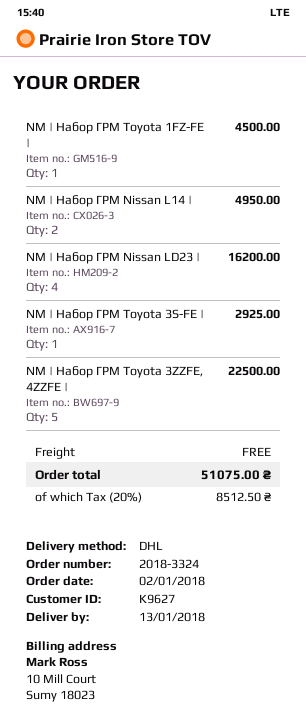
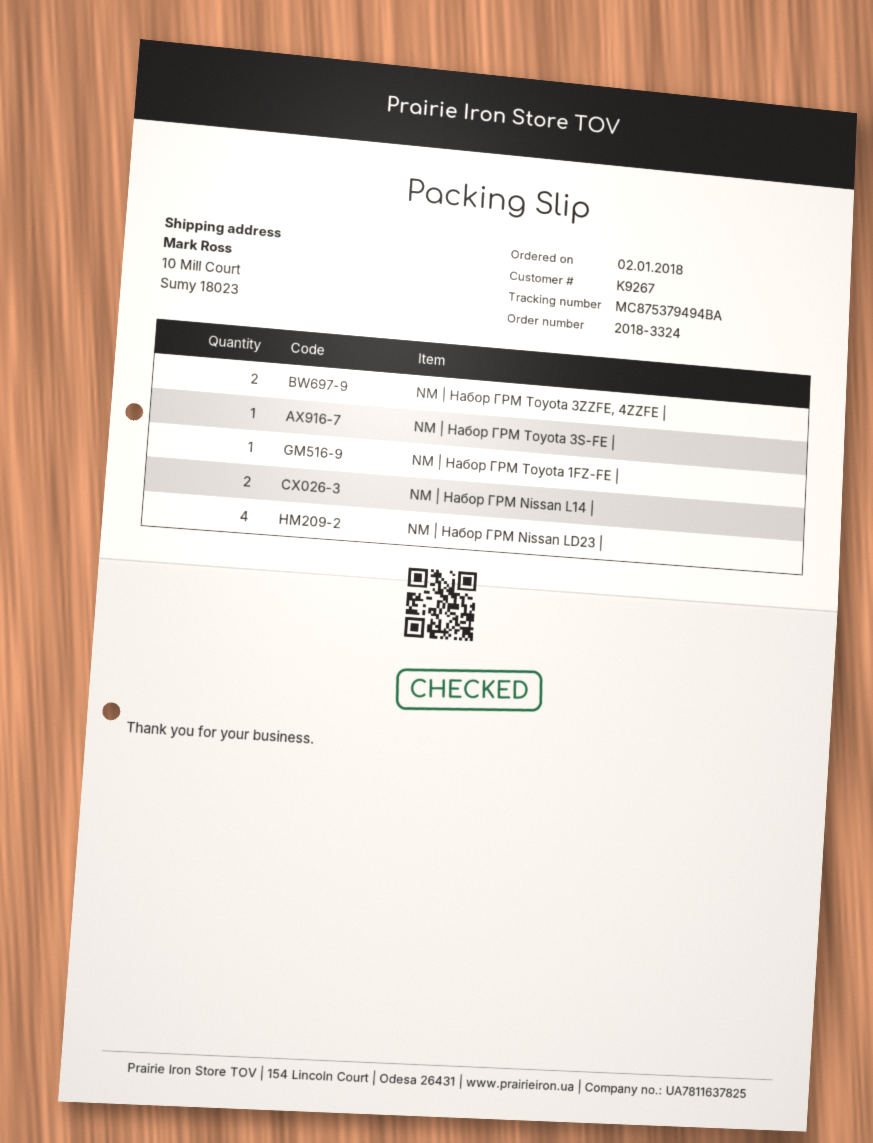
customer number: K9627 -> K9267
NM | Набор ГРМ Toyota 3ZZFE, 4ZZFE |: 5 -> 2

